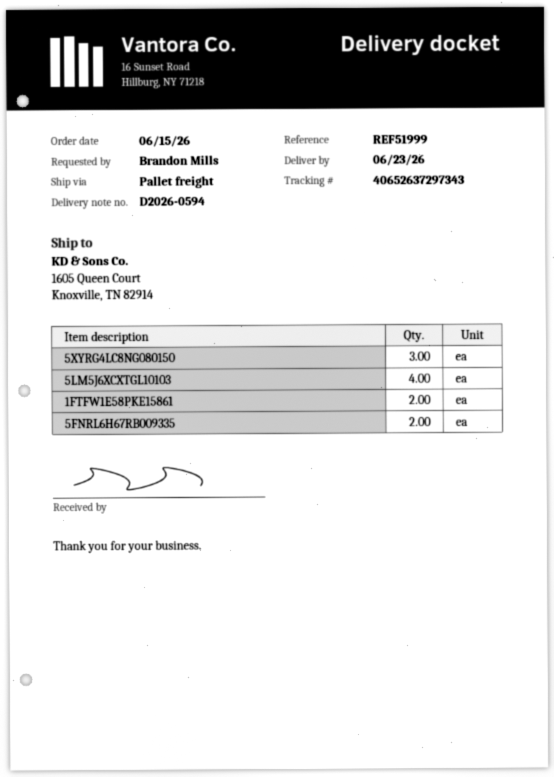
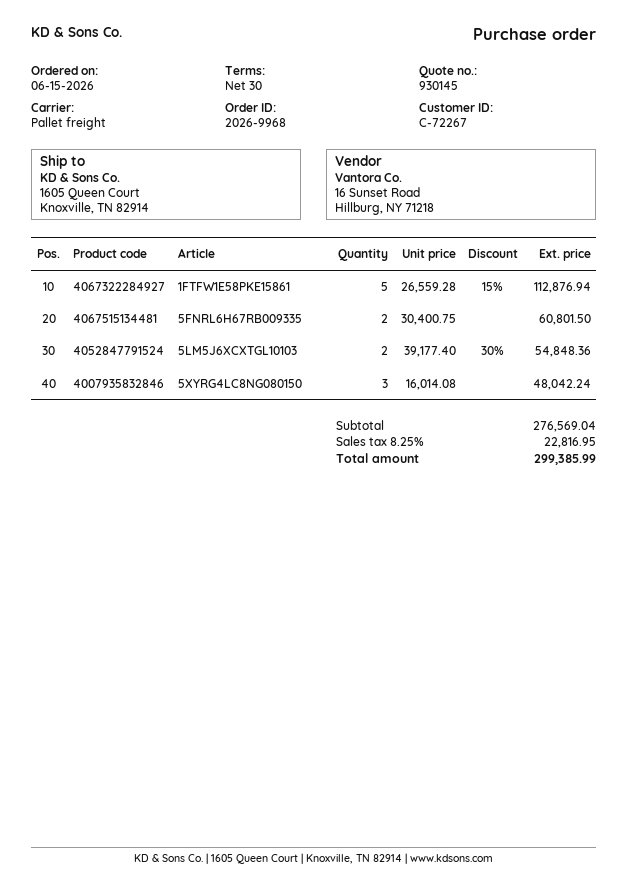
5LM5J6XCXTGL10103: 4 -> 2
1FTFW1E58PKE15861: 2 -> 5

